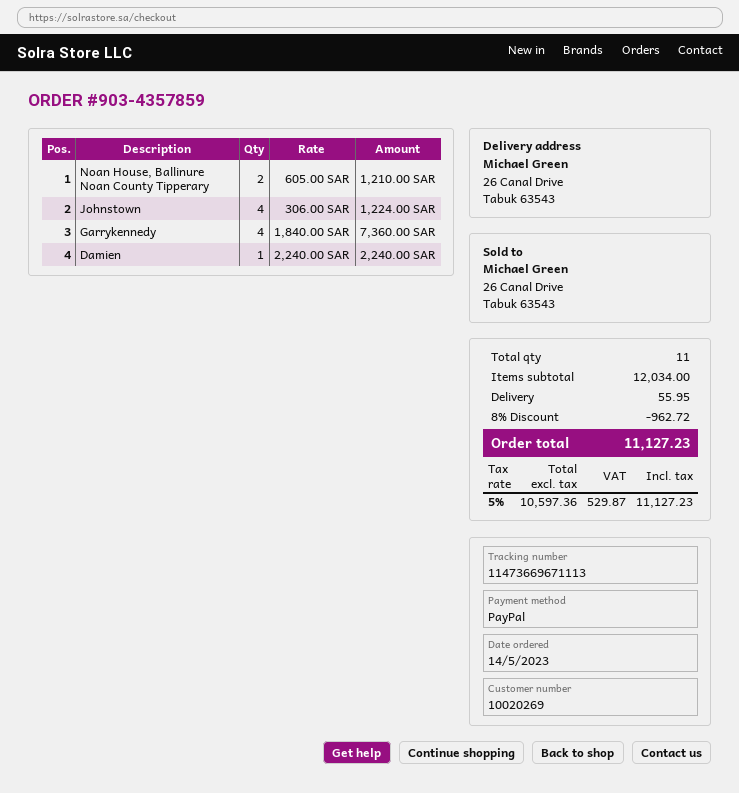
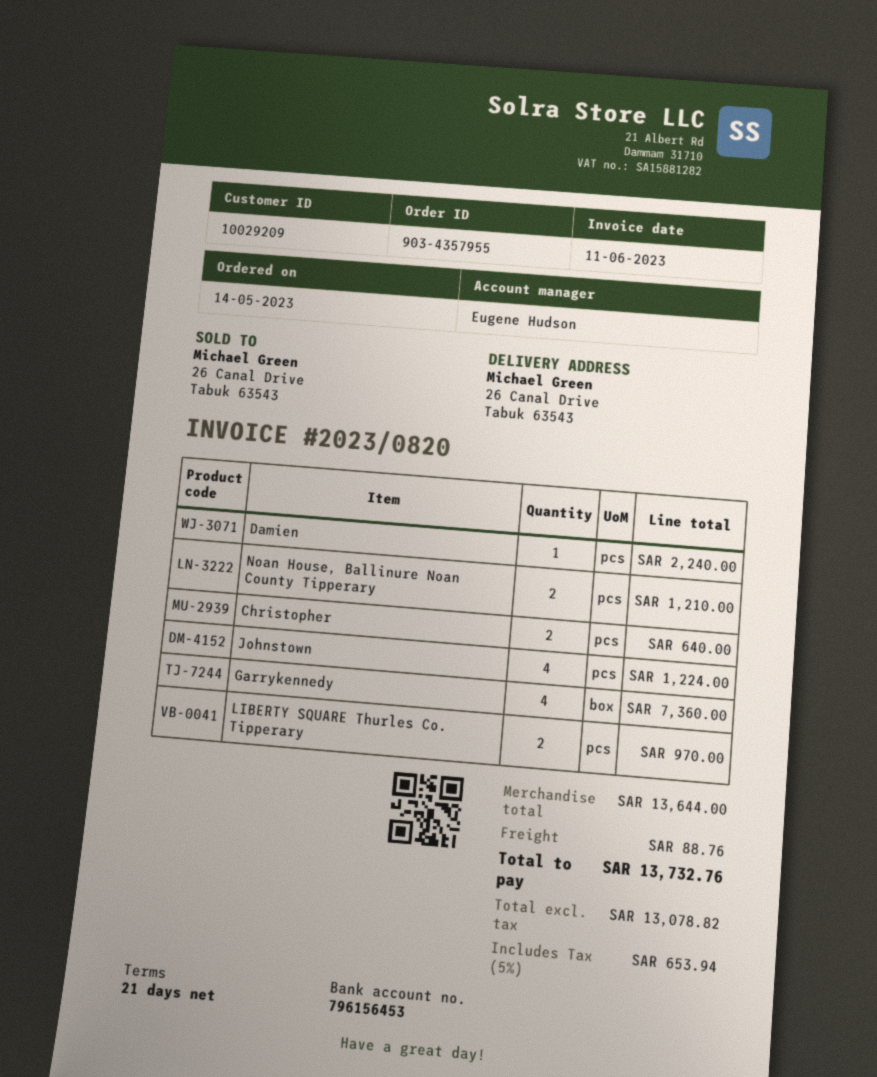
order number: 903-4357859 -> 903-4357955
customer number: 10020269 -> 10029209
Christopher: none -> 2 for 640.00
LIBERTY SQUARE Thurles Co. Tipperary: none -> 2 for 970.00
subtotal: 12034.00 -> 13644.00
discount: 8% = 962.72 -> none
shipping: 55.95 -> 88.76
net: 10597.36 -> 13078.82
tax: 5% = 529.87 -> 5% = 653.94
total: 11127.23 -> 13732.76

